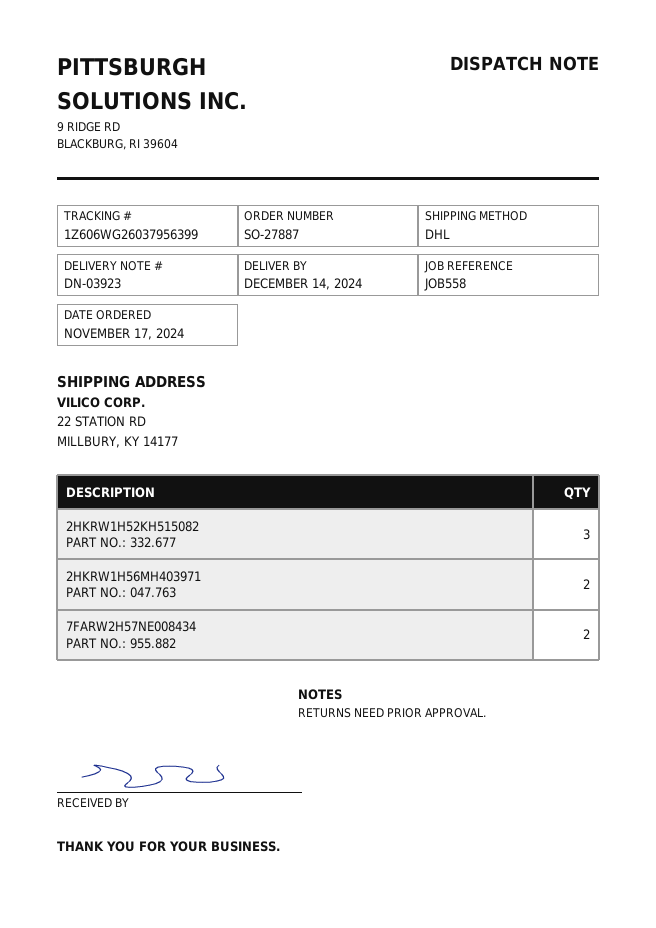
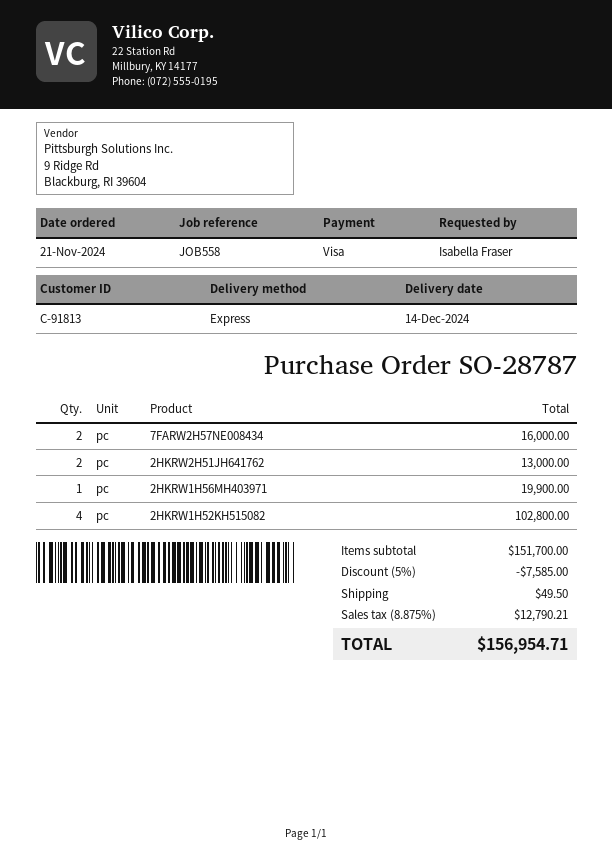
order number: SO-27887 -> SO-28787
order date: 2024-11-17 -> 2024-11-21
shipping method: DHL -> express
2HKRW1H52KH515082: 3 -> 4
2HKRW1H56MH403971: 2 -> 1
2HKRW2H51JH641762: none -> 2

